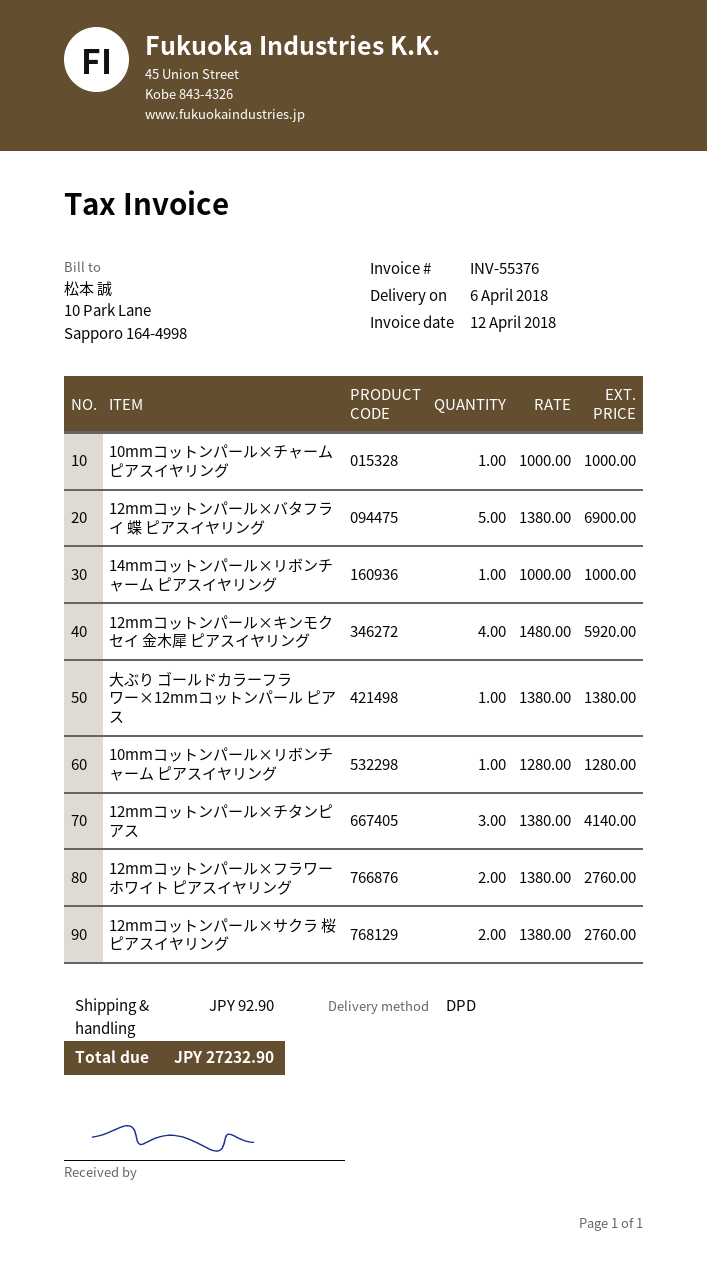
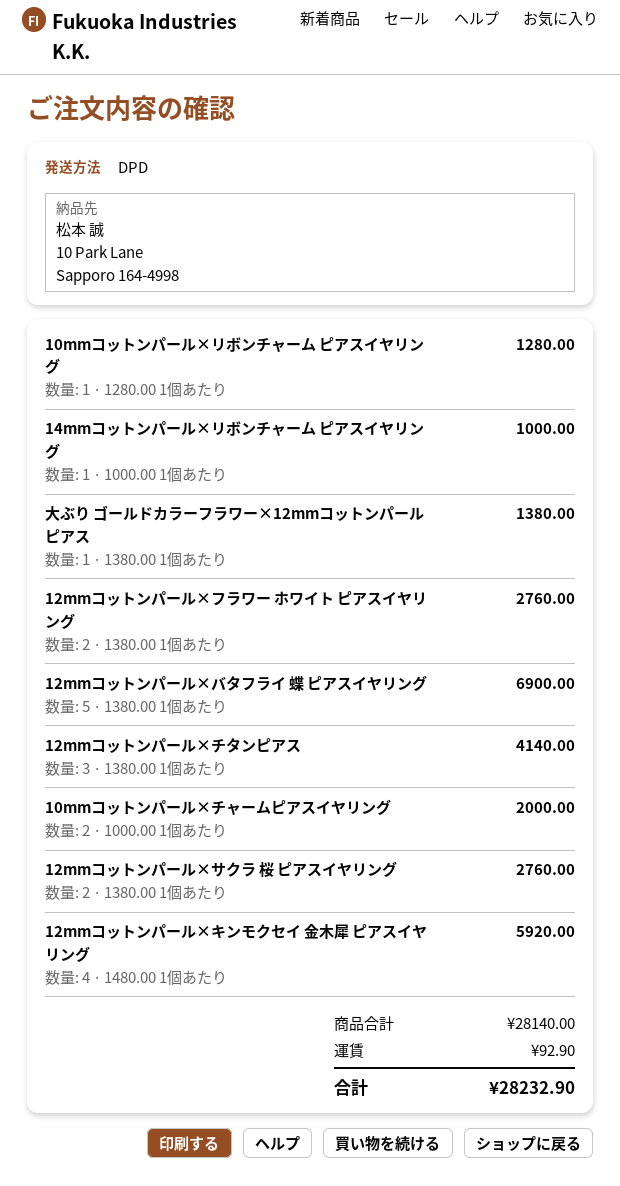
10mmコットンパール×チャームピアスイヤリング: 1 x 1000.00 = 1000.00 -> 2 x 1000.00 = 2000.00
total: 27232.90 -> 28232.90

